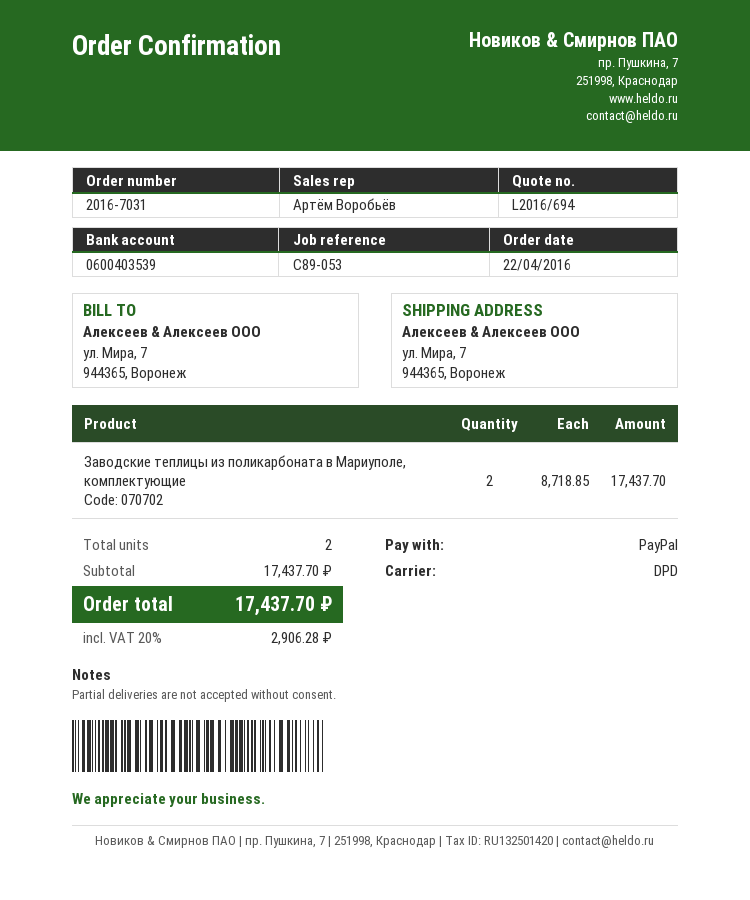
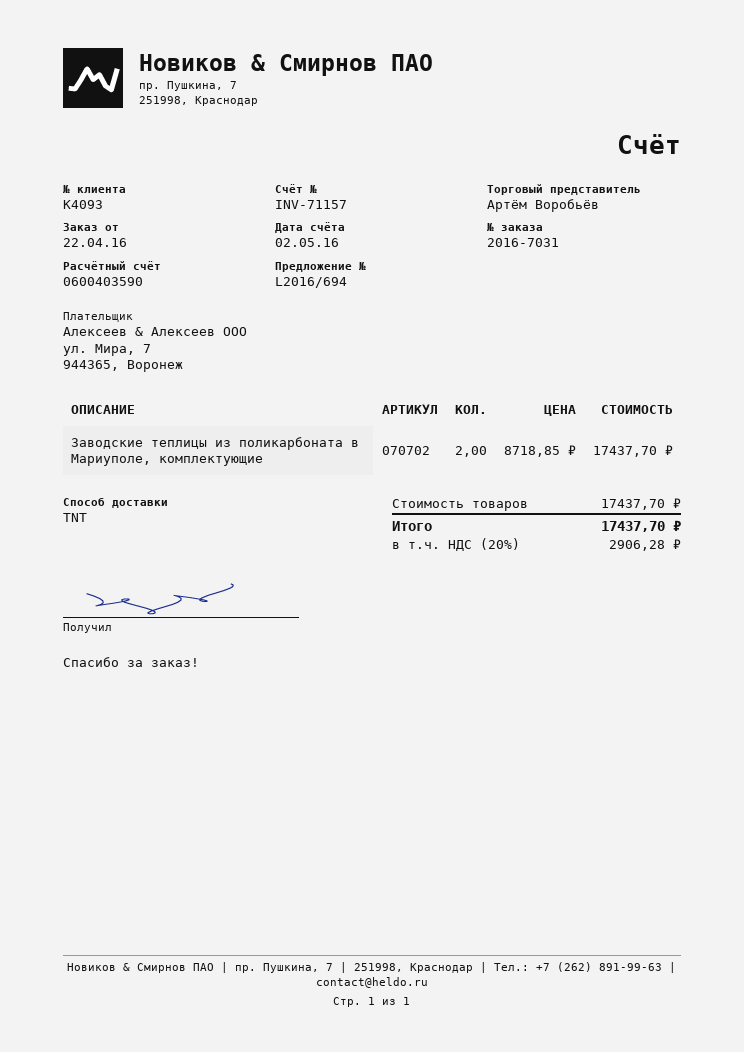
bank account: 0600403539 -> 0600403590
shipping method: DPD -> TNT

